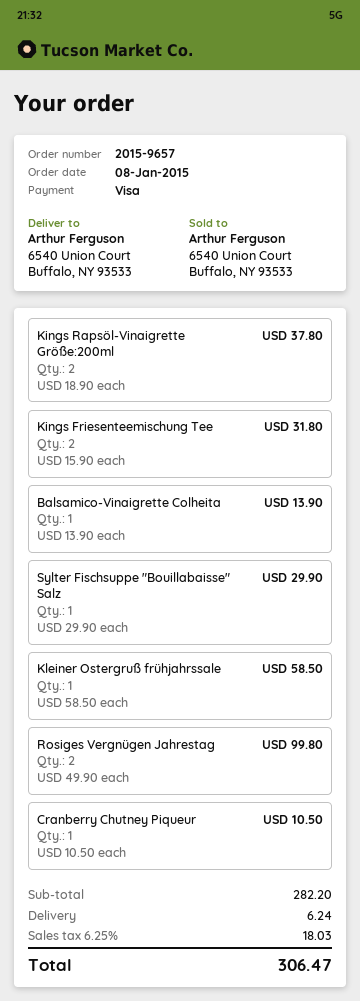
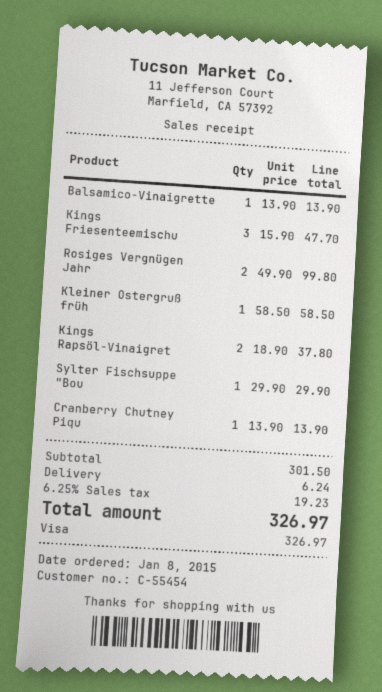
Kings Friesenteemischung Tee: 2 x 15.90 = 31.80 -> 3 x 15.90 = 47.70
Cranberry Chutney Piqueur: 1 x 10.50 = 10.50 -> 1 x 13.90 = 13.90
subtotal: 282.20 -> 301.50
tax: 6.25% = 18.03 -> 6.25% = 19.23
total: 306.47 -> 326.97

